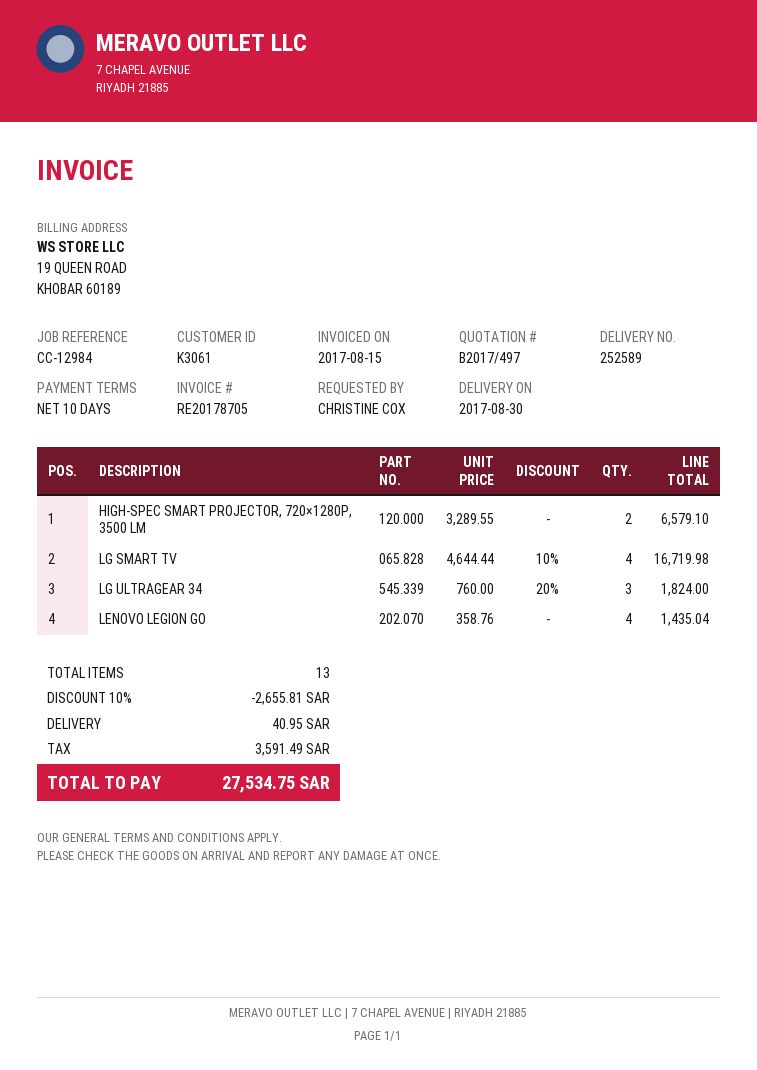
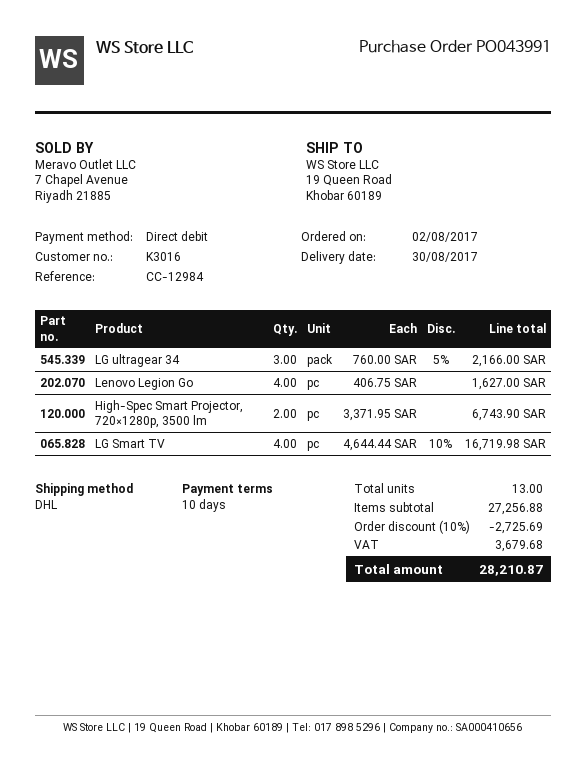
customer number: K3061 -> K3016
HIGH-SPEC SMART PROJECTOR, 720×1280P, 3500 LM: 2 x 3289.55 = 6579.10 -> 2 x 3371.95 = 6743.90
LG ULTRAGEAR 34: 3 x 760.00 - 20% = 1824.00 -> 3 x 760.00 - 5% = 2166.00
LENOVO LEGION GO: 4 x 358.76 = 1435.04 -> 4 x 406.75 = 1627.00
discount: 10% = 2655.81 -> 10% = 2725.69
shipping: 40.95 -> none
tax: 3591.49 -> 3679.68
total: 27534.75 -> 28210.87

